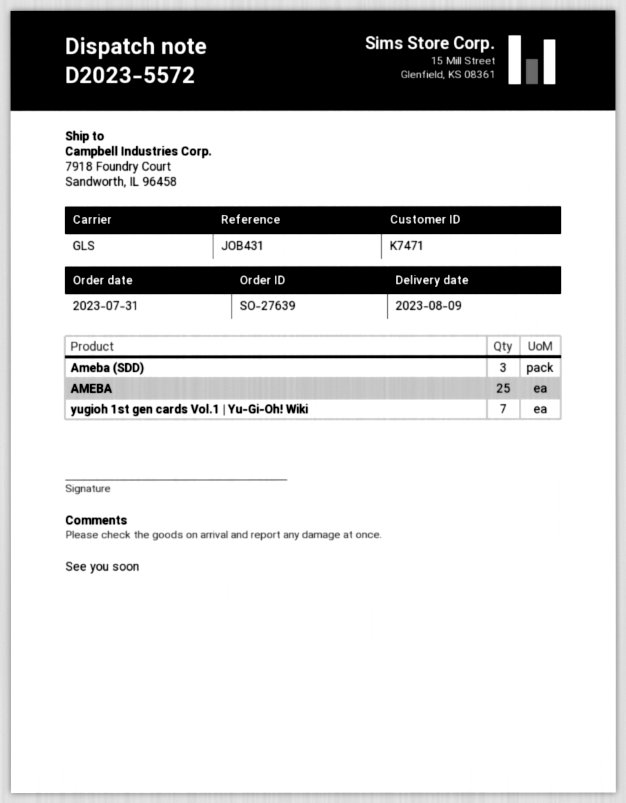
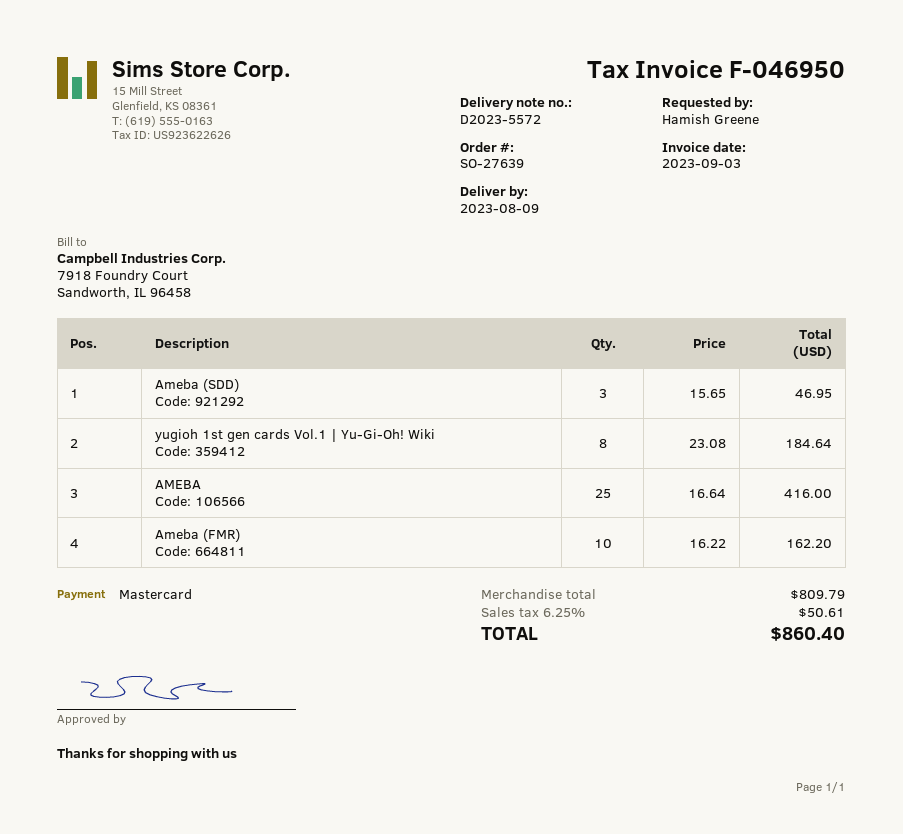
yugioh 1st gen cards Vol.1 | Yu-Gi-Oh! Wiki: 7 -> 8
Ameba (FMR): none -> 10

